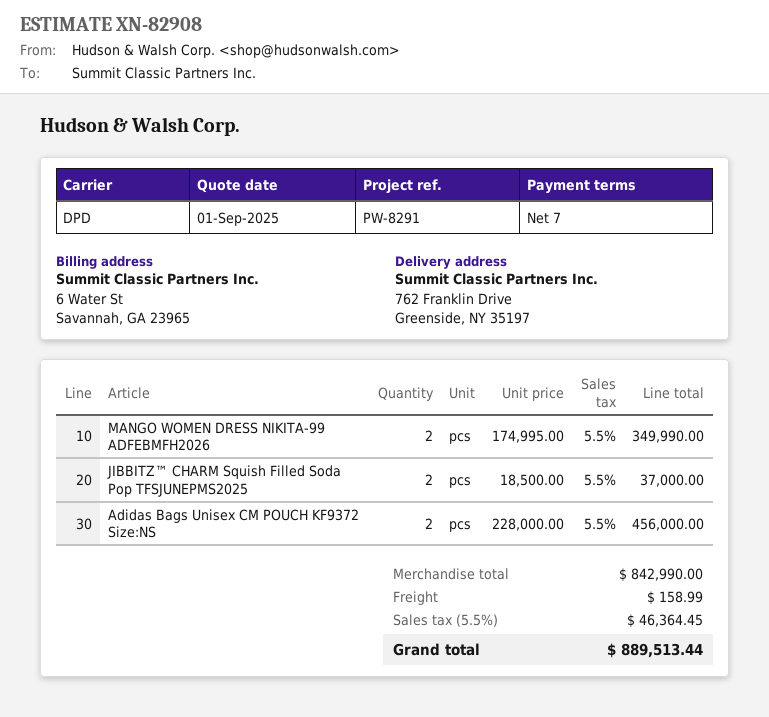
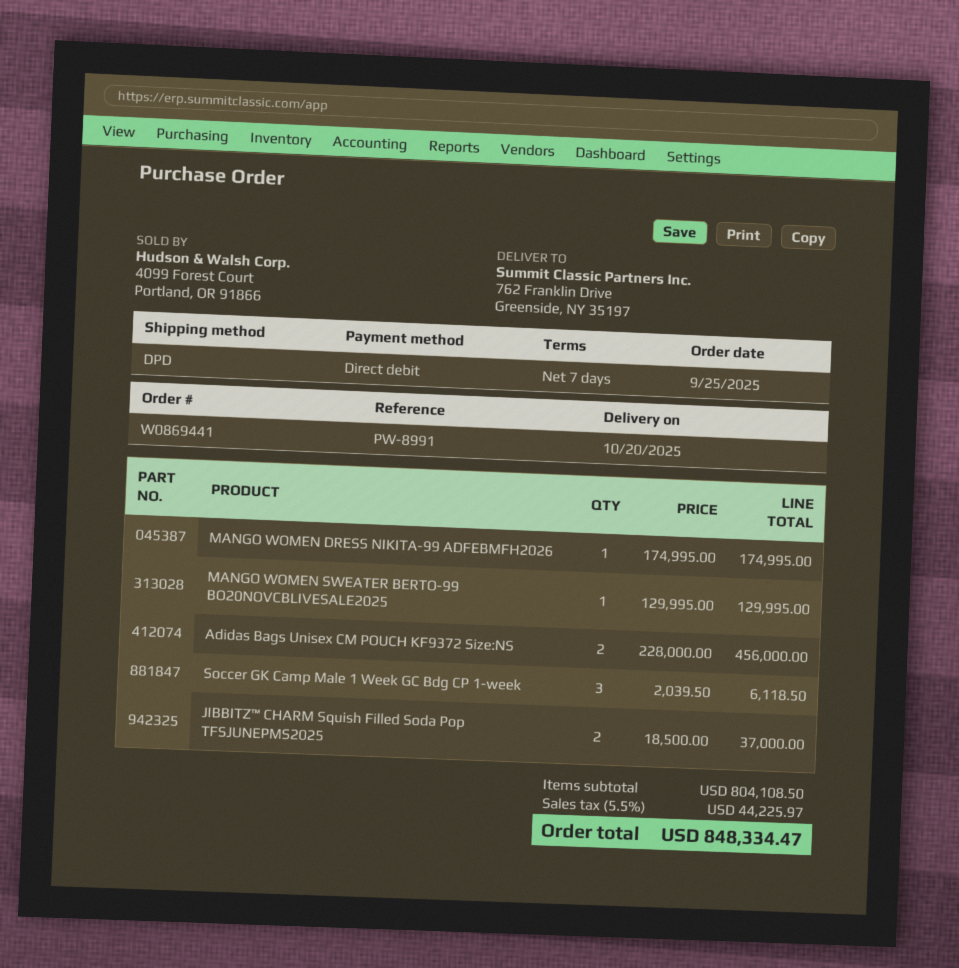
reference: PW-8291 -> PW-8991
MANGO WOMEN DRESS NIKITA-99 ADFEBMFH2026: 2 x 174995.00 = 349990.00 -> 1 x 174995.00 = 174995.00
MANGO WOMEN SWEATER BERTO-99 BO20NOVCBLIVESALE2025: none -> 1 x 129995.00 = 129995.00
Soccer GK Camp Male 1 Week GC Bdg CP 1-week: none -> 3 x 2039.50 = 6118.50
subtotal: 842990.00 -> 804108.50
shipping: 158.99 -> none
tax: 5.5% = 46364.45 -> 5.5% = 44225.97
total: 889513.44 -> 848334.47

